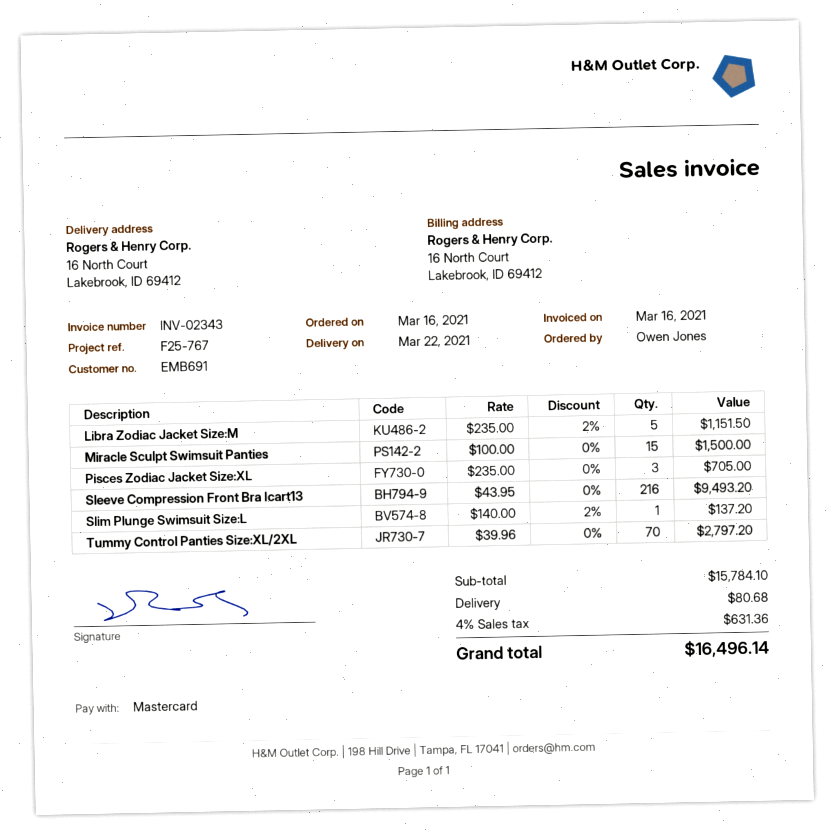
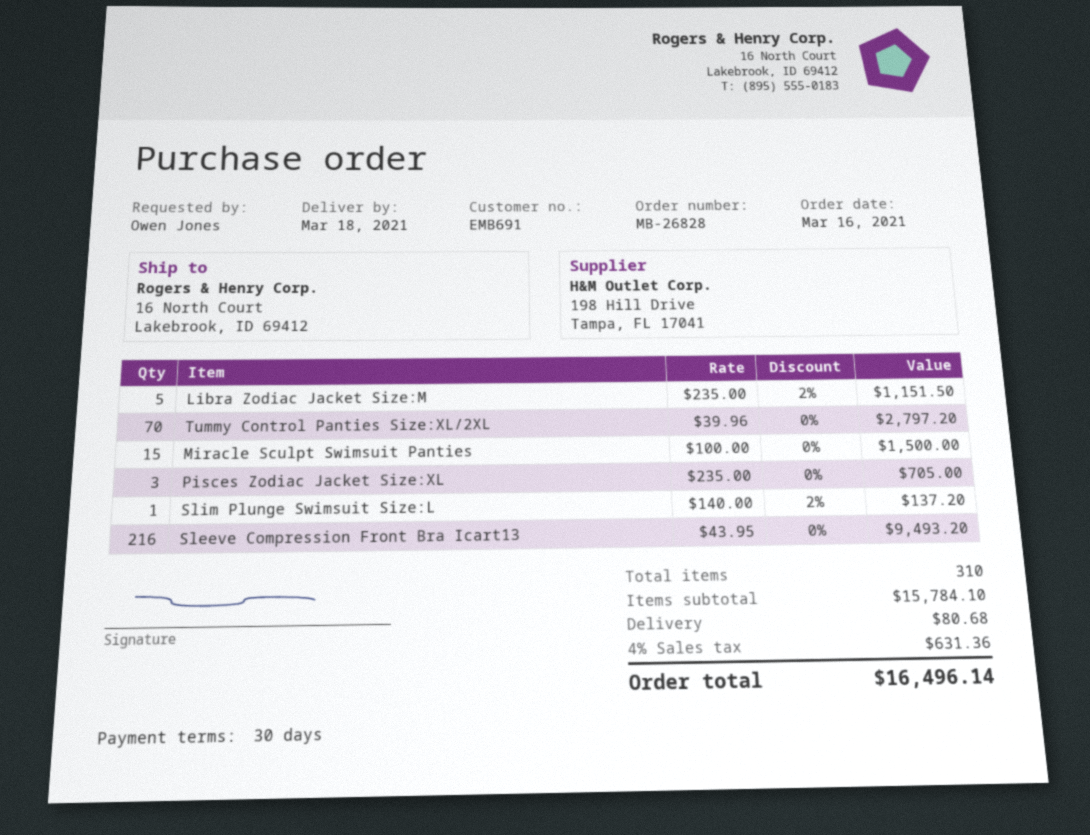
delivery date: 2021-03-22 -> 2021-03-18

